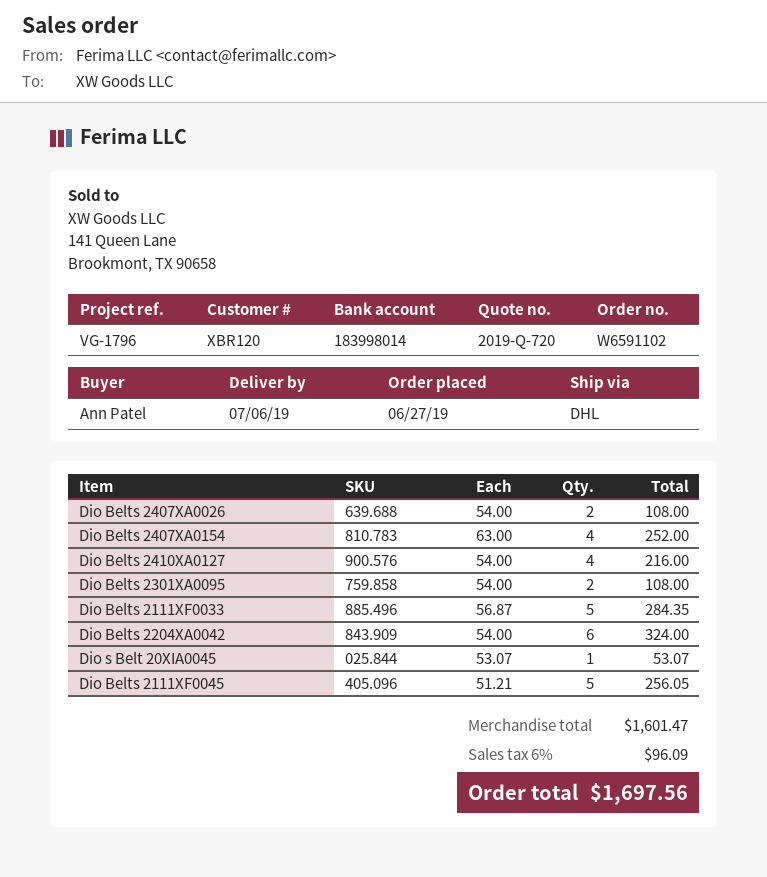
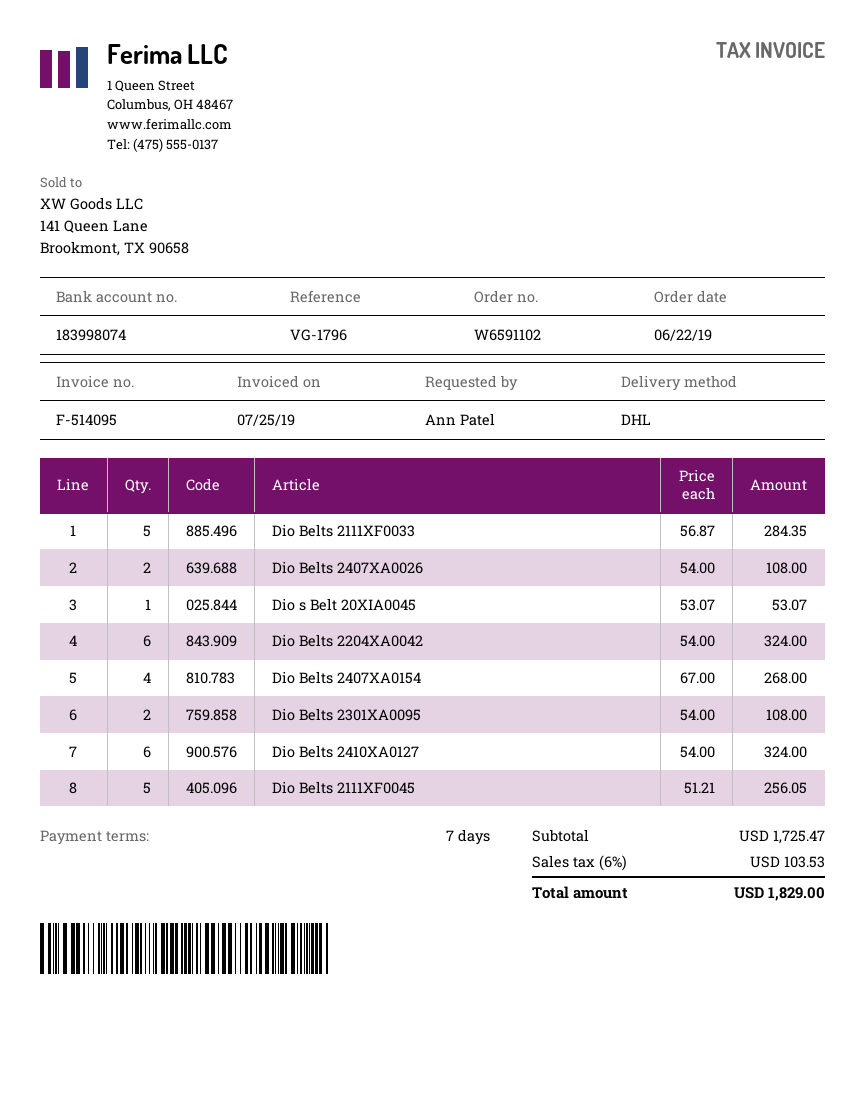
order date: 2019-06-27 -> 2019-06-22
bank account: 183998014 -> 183998074
Dio Belts 2407XA0154: 4 x 63.00 = 252.00 -> 4 x 67.00 = 268.00
Dio Belts 2410XA0127: 4 x 54.00 = 216.00 -> 6 x 54.00 = 324.00
subtotal: 1601.47 -> 1725.47
tax: 6% = 96.09 -> 6% = 103.53
total: 1697.56 -> 1829.00

